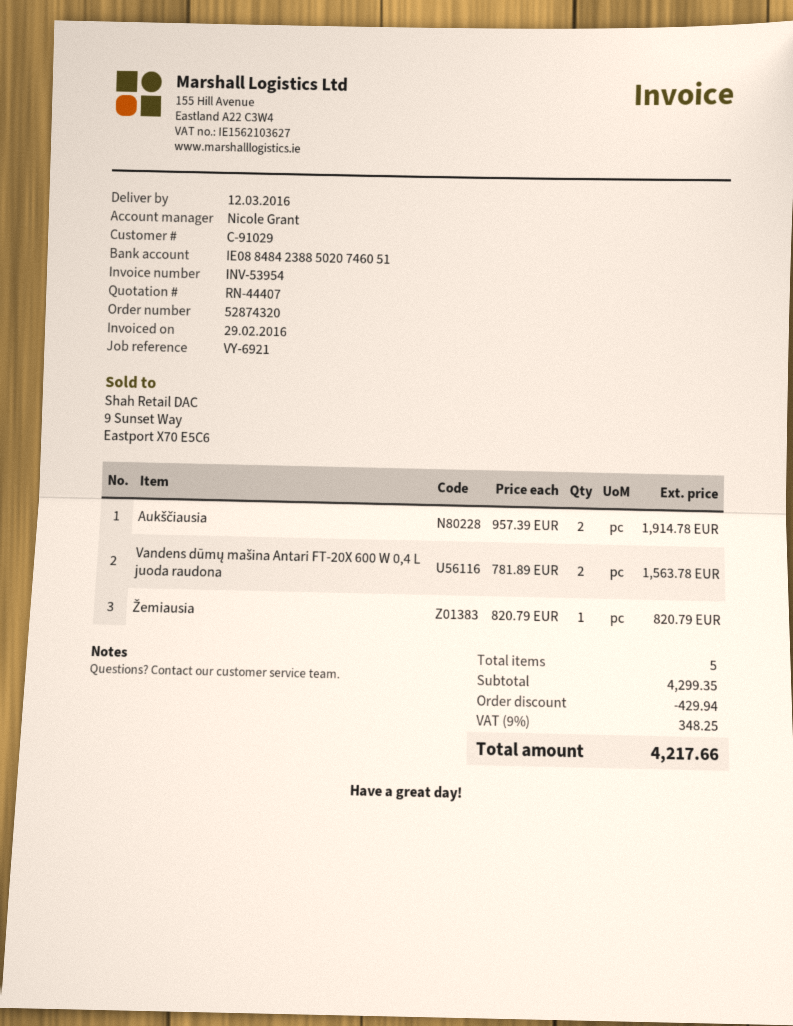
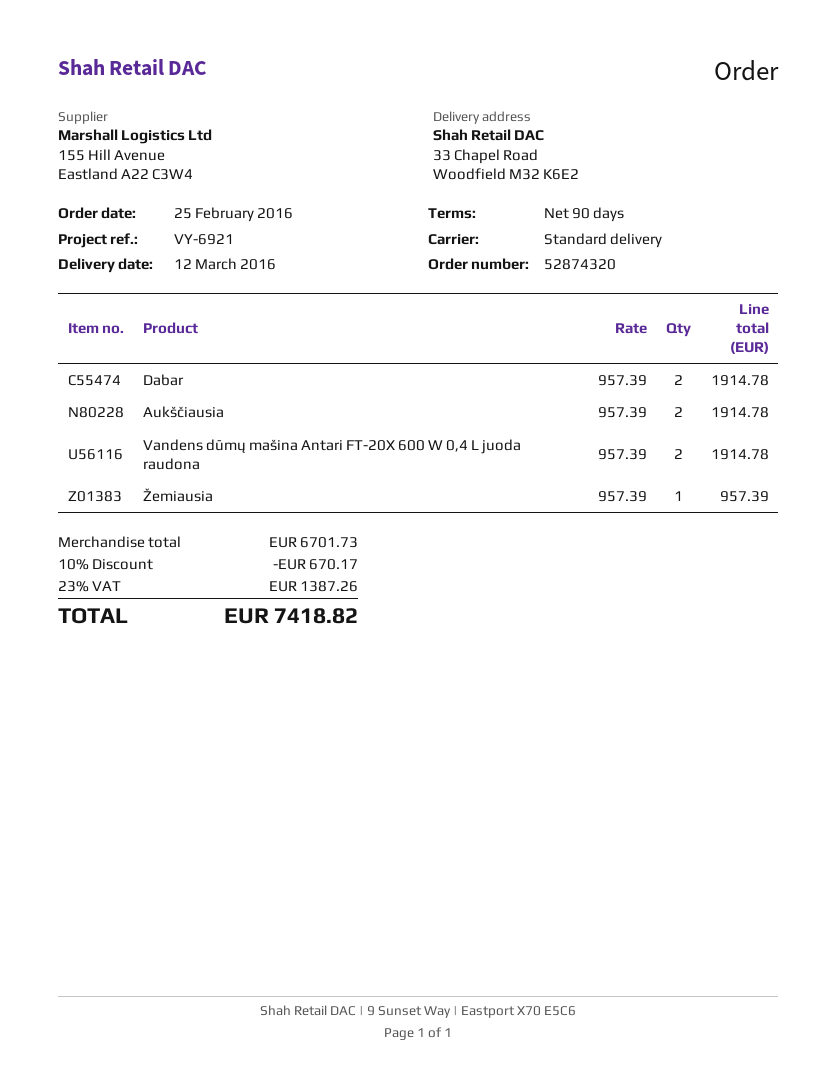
Vandens dūmų mašina Antari FT-20X 600 W 0,4 L juoda raudona: 2 x 781.89 = 1563.78 -> 2 x 957.39 = 1914.78
Žemiausia: 1 x 820.79 = 820.79 -> 1 x 957.39 = 957.39
Dabar: none -> 2 x 957.39 = 1914.78
subtotal: 4299.35 -> 6701.73
discount: 429.94 -> 670.17
tax: 9% = 348.25 -> 23% = 1387.26
total: 4217.66 -> 7418.82

